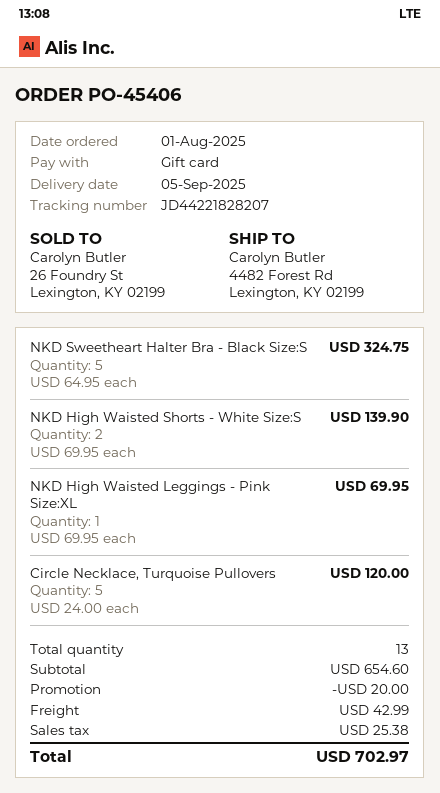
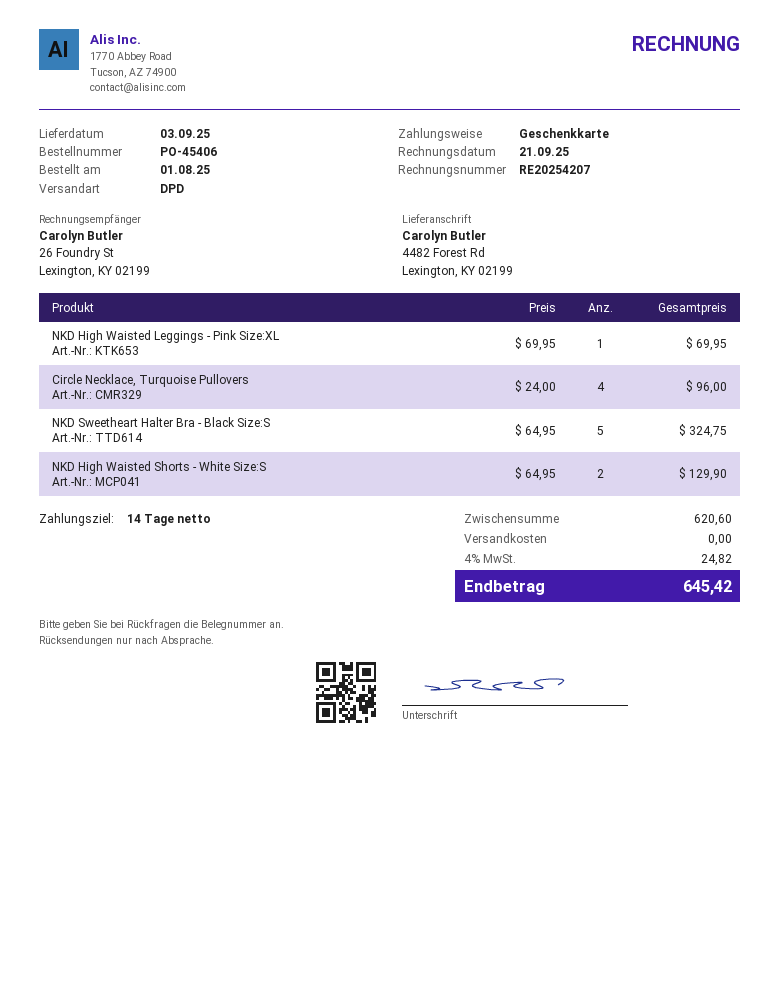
delivery date: 2025-09-05 -> 2025-09-03
NKD High Waisted Shorts - White Size:S: 2 x 69.95 = 139.90 -> 2 x 64.95 = 129.90
Circle Necklace, Turquoise Pullovers: 5 x 24.00 = 120.00 -> 4 x 24.00 = 96.00
subtotal: 654.60 -> 620.60
discount: 20.00 -> none
shipping: 42.99 -> 0.00
tax: 25.38 -> 24.82
total: 702.97 -> 645.42

